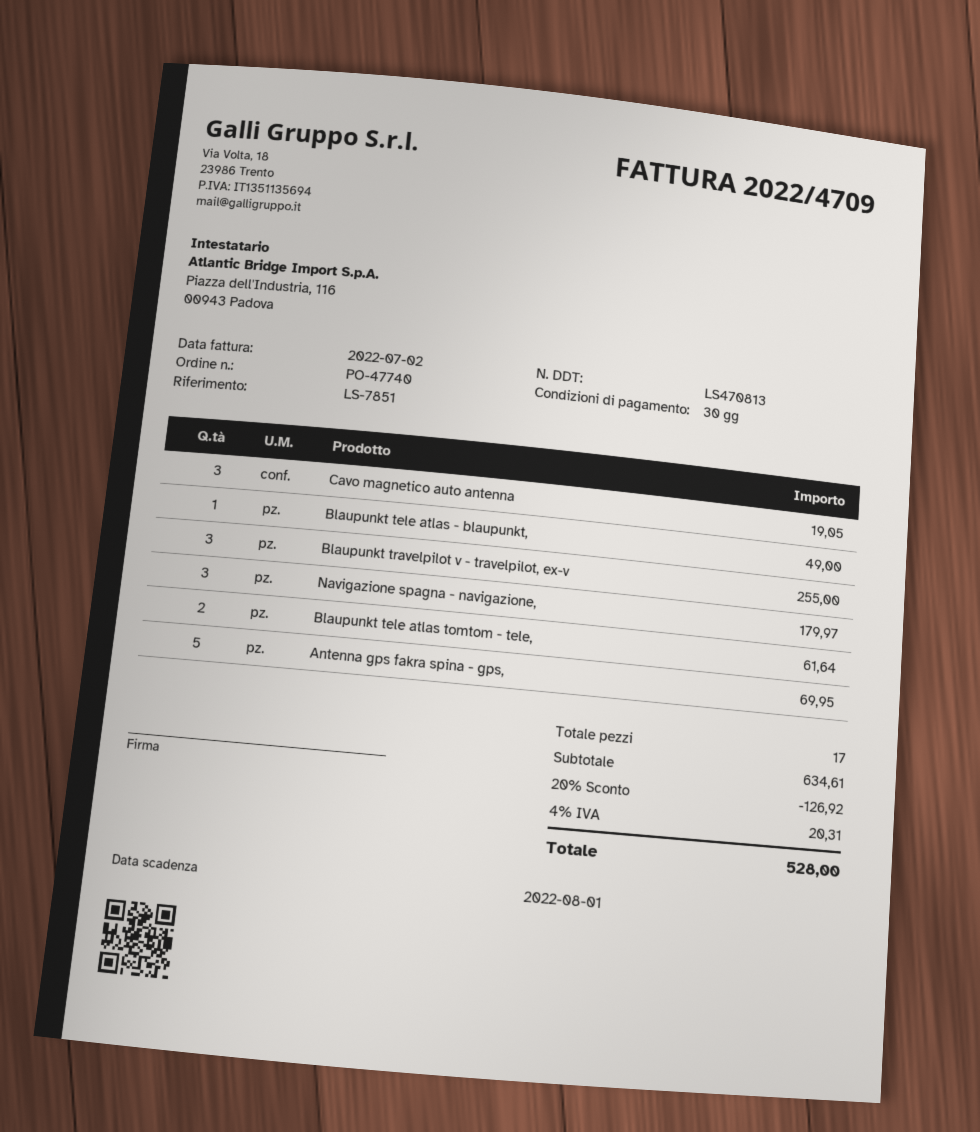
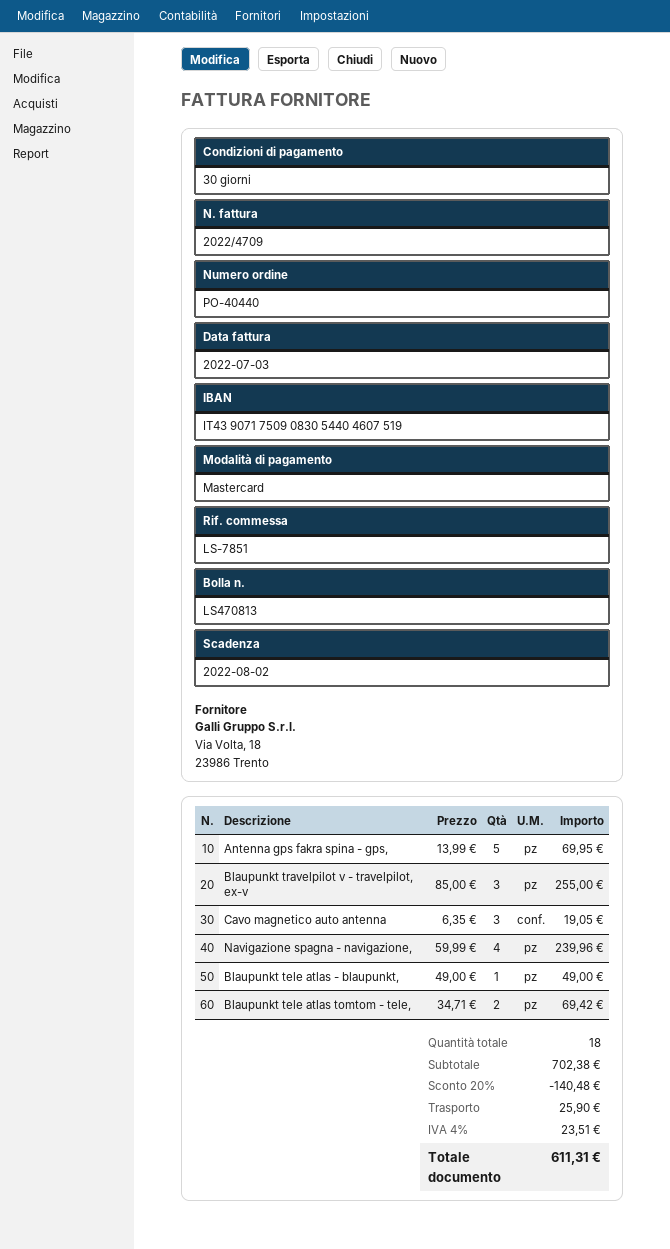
order number: PO-47740 -> PO-40440
invoice date: 2022-07-02 -> 2022-07-03
due date: 2022-08-01 -> 2022-08-02
Navigazione spagna - navigazione,: 3 for 179.97 -> 4 for 239.96
Blaupunkt tele atlas tomtom - tele,: 2 for 61.64 -> 2 for 69.42
total quantity: 17 -> 18
subtotal: 634.61 -> 702.38
discount: 20% = 126.92 -> 20% = 140.48
shipping: none -> 25.90
tax: 4% = 20.31 -> 4% = 23.51
total: 528.00 -> 611.31

